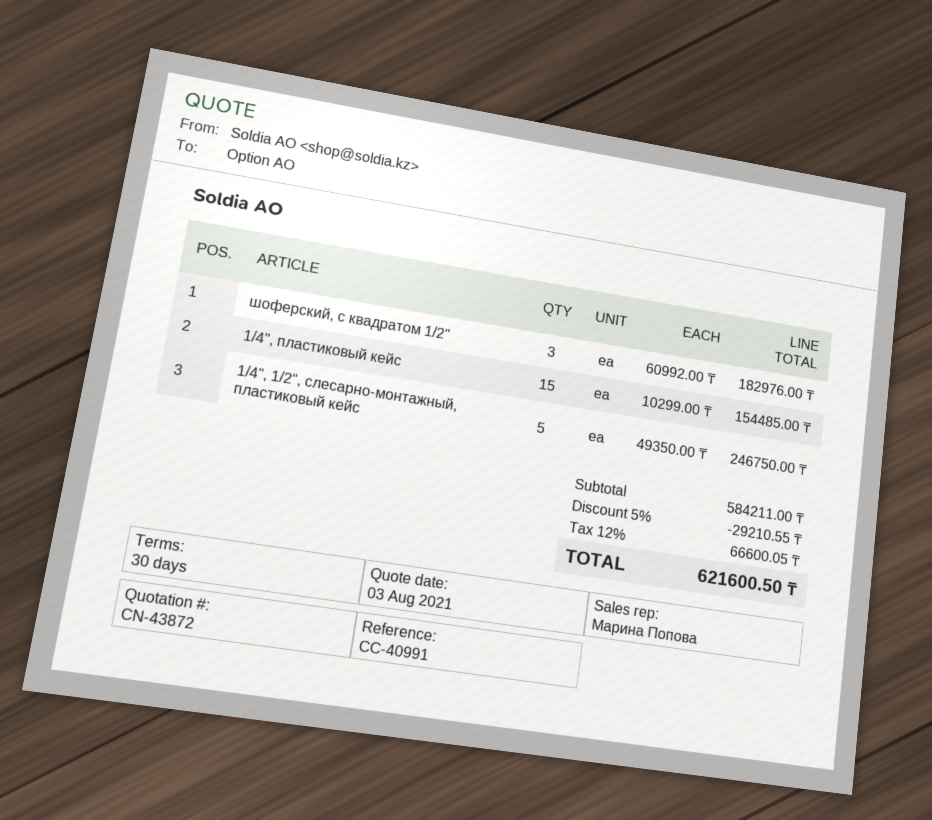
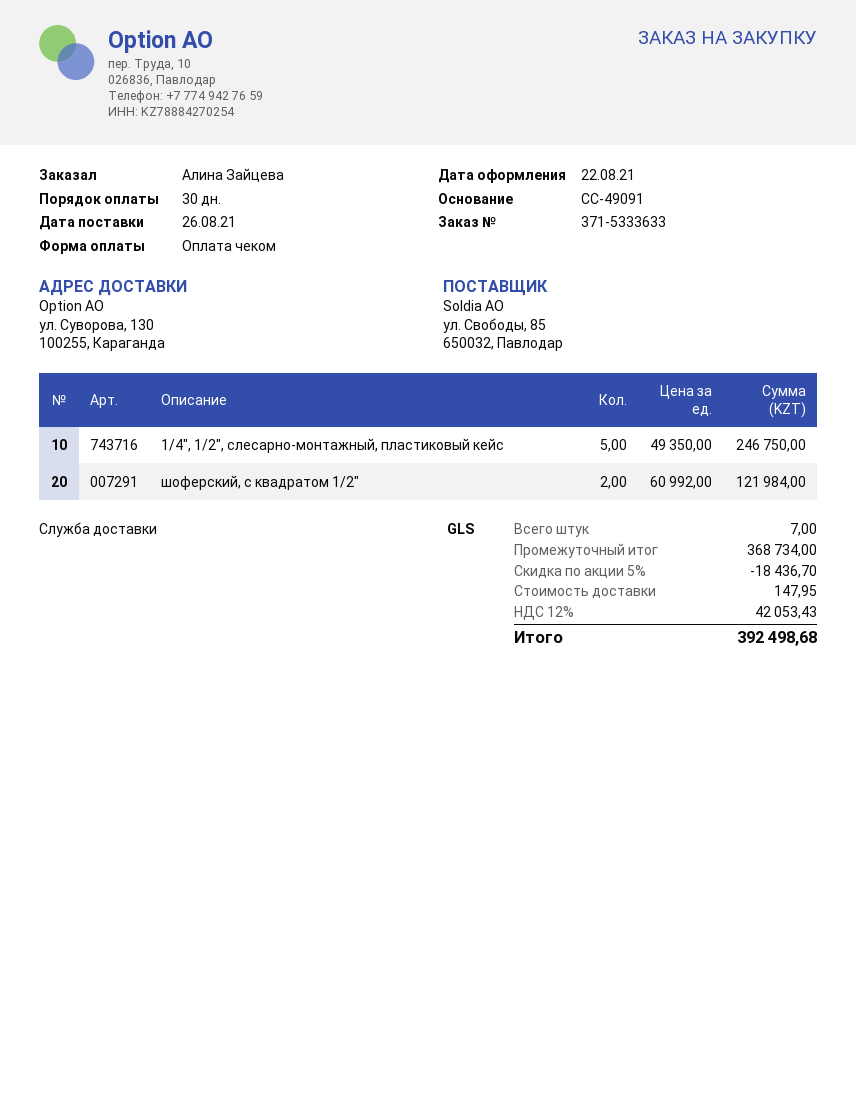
reference: CC-40991 -> CC-49091
шоферский, с квадратом 1/2": 3 x 60992.00 = 182976.00 -> 2 x 60992.00 = 121984.00
1/4", пластиковый кейс: 15 x 10299.00 = 154485.00 -> none
subtotal: 584211.00 -> 368734.00
discount: 5% = 29210.55 -> 5% = 18436.70
shipping: none -> 147.95
tax: 12% = 66600.05 -> 12% = 42053.43
total: 621600.50 -> 392498.68

